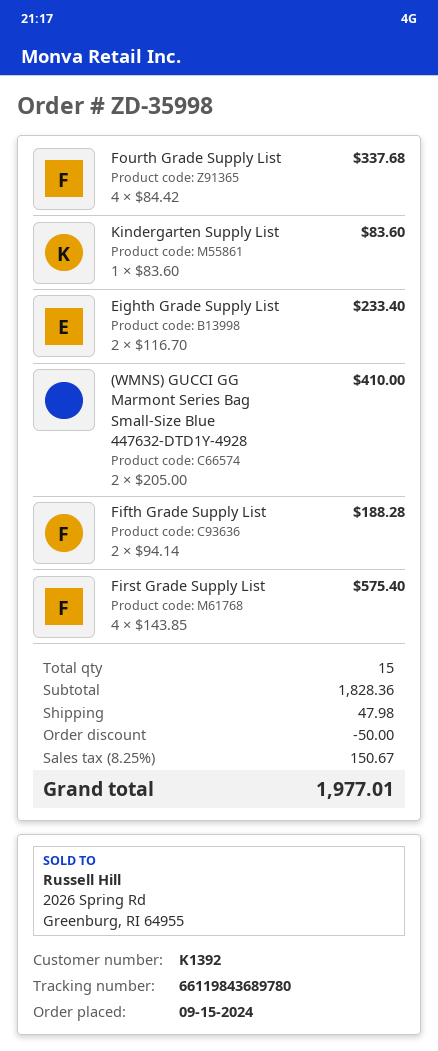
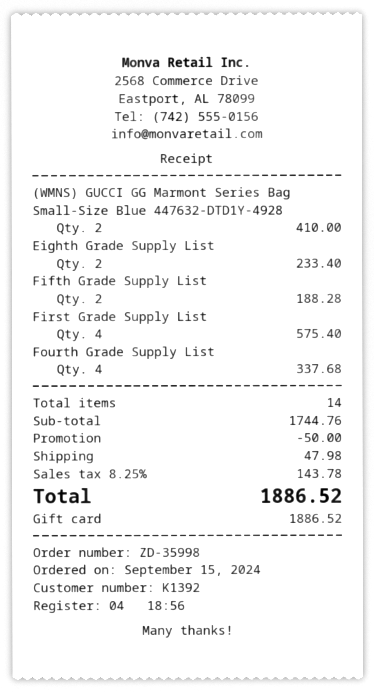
Kindergarten Supply List: 1 for 83.60 -> none
total quantity: 15 -> 14
subtotal: 1828.36 -> 1744.76
tax: 8.25% = 150.67 -> 8.25% = 143.78
total: 1977.01 -> 1886.52

